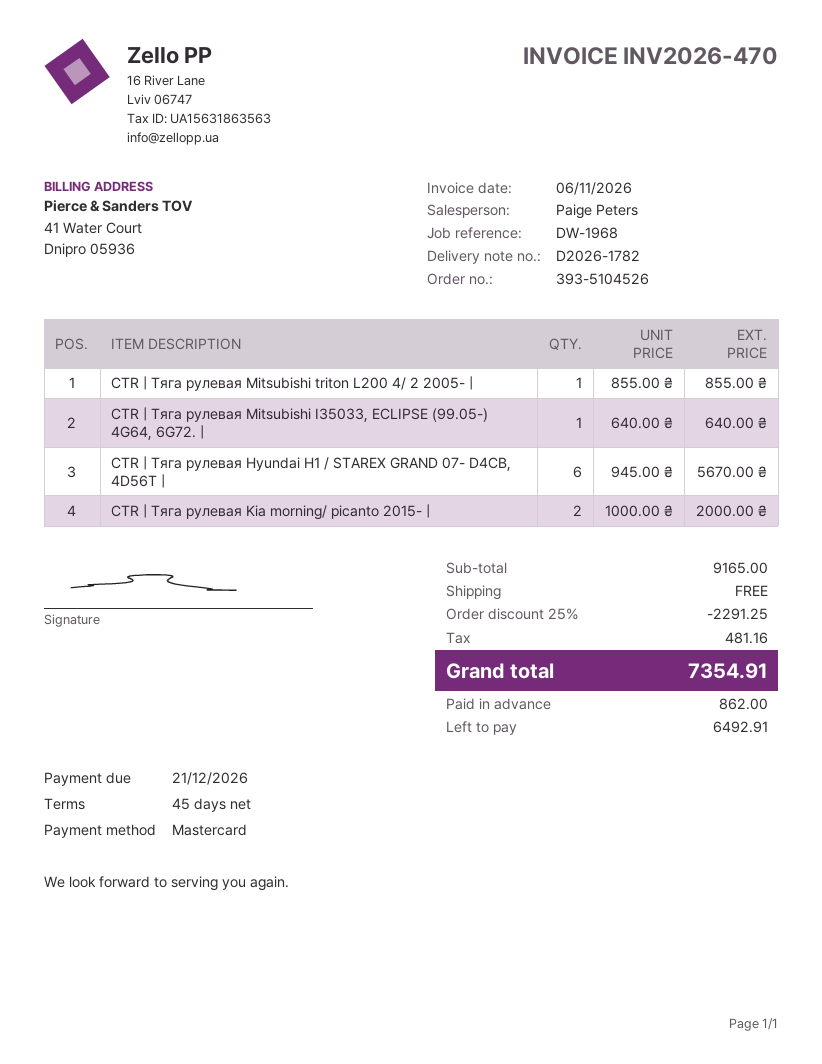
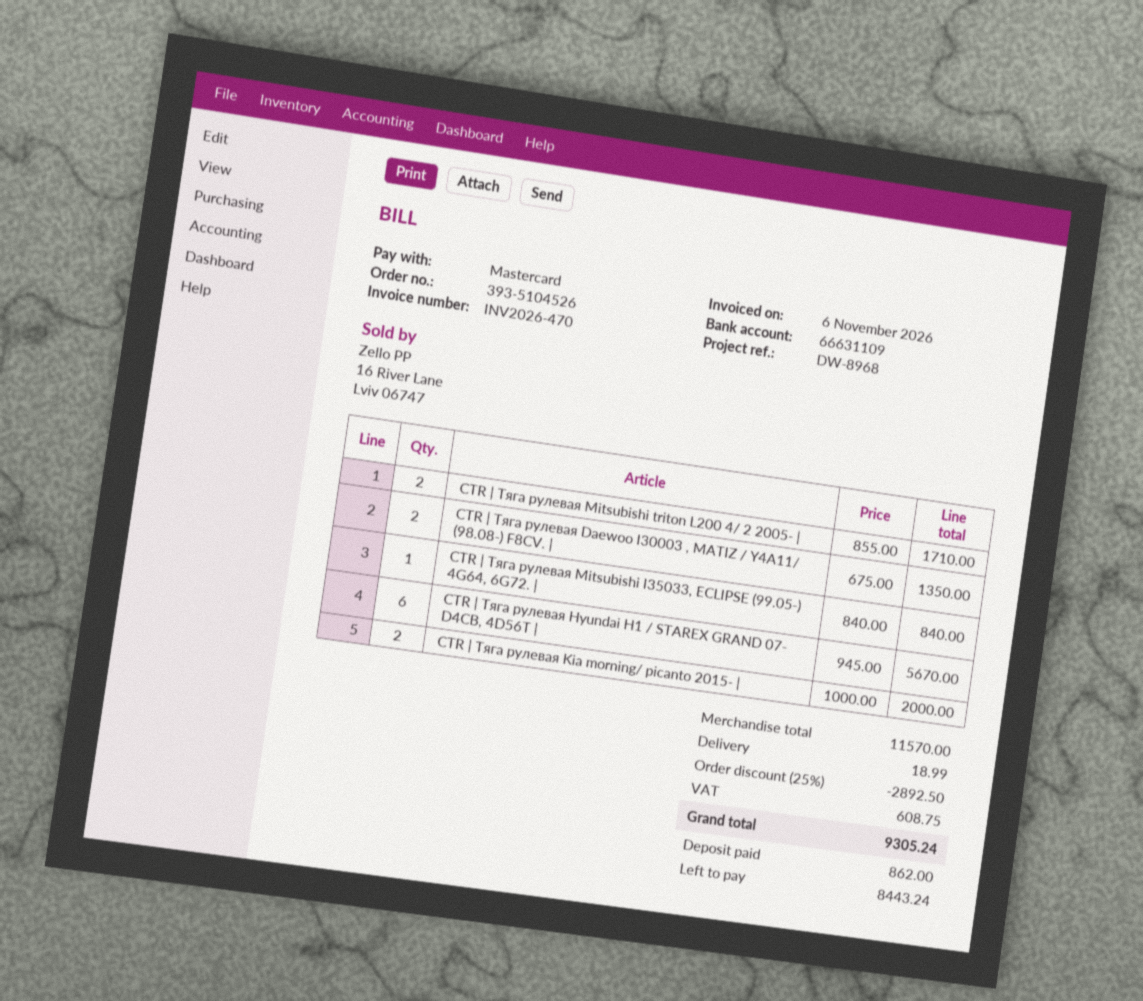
reference: DW-1968 -> DW-8968
CTR | Тяга рулевая Mitsubishi triton L200 4/ 2 2005- |: 1 x 855.00 = 855.00 -> 2 x 855.00 = 1710.00
CTR | Тяга рулевая Mitsubishi I35033, ECLIPSE (99.05-) 4G64, 6G72. |: 1 x 640.00 = 640.00 -> 1 x 840.00 = 840.00
CTR | Тяга рулевая Daewoo I30003 , MATIZ / Y4A11/ (98.08-) F8CV. |: none -> 2 x 675.00 = 1350.00
subtotal: 9165.00 -> 11570.00
discount: 25% = 2291.25 -> 25% = 2892.50
shipping: 0.00 -> 18.99
tax: 481.16 -> 608.75
total: 7354.91 -> 9305.24
balance: 6492.91 -> 8443.24

